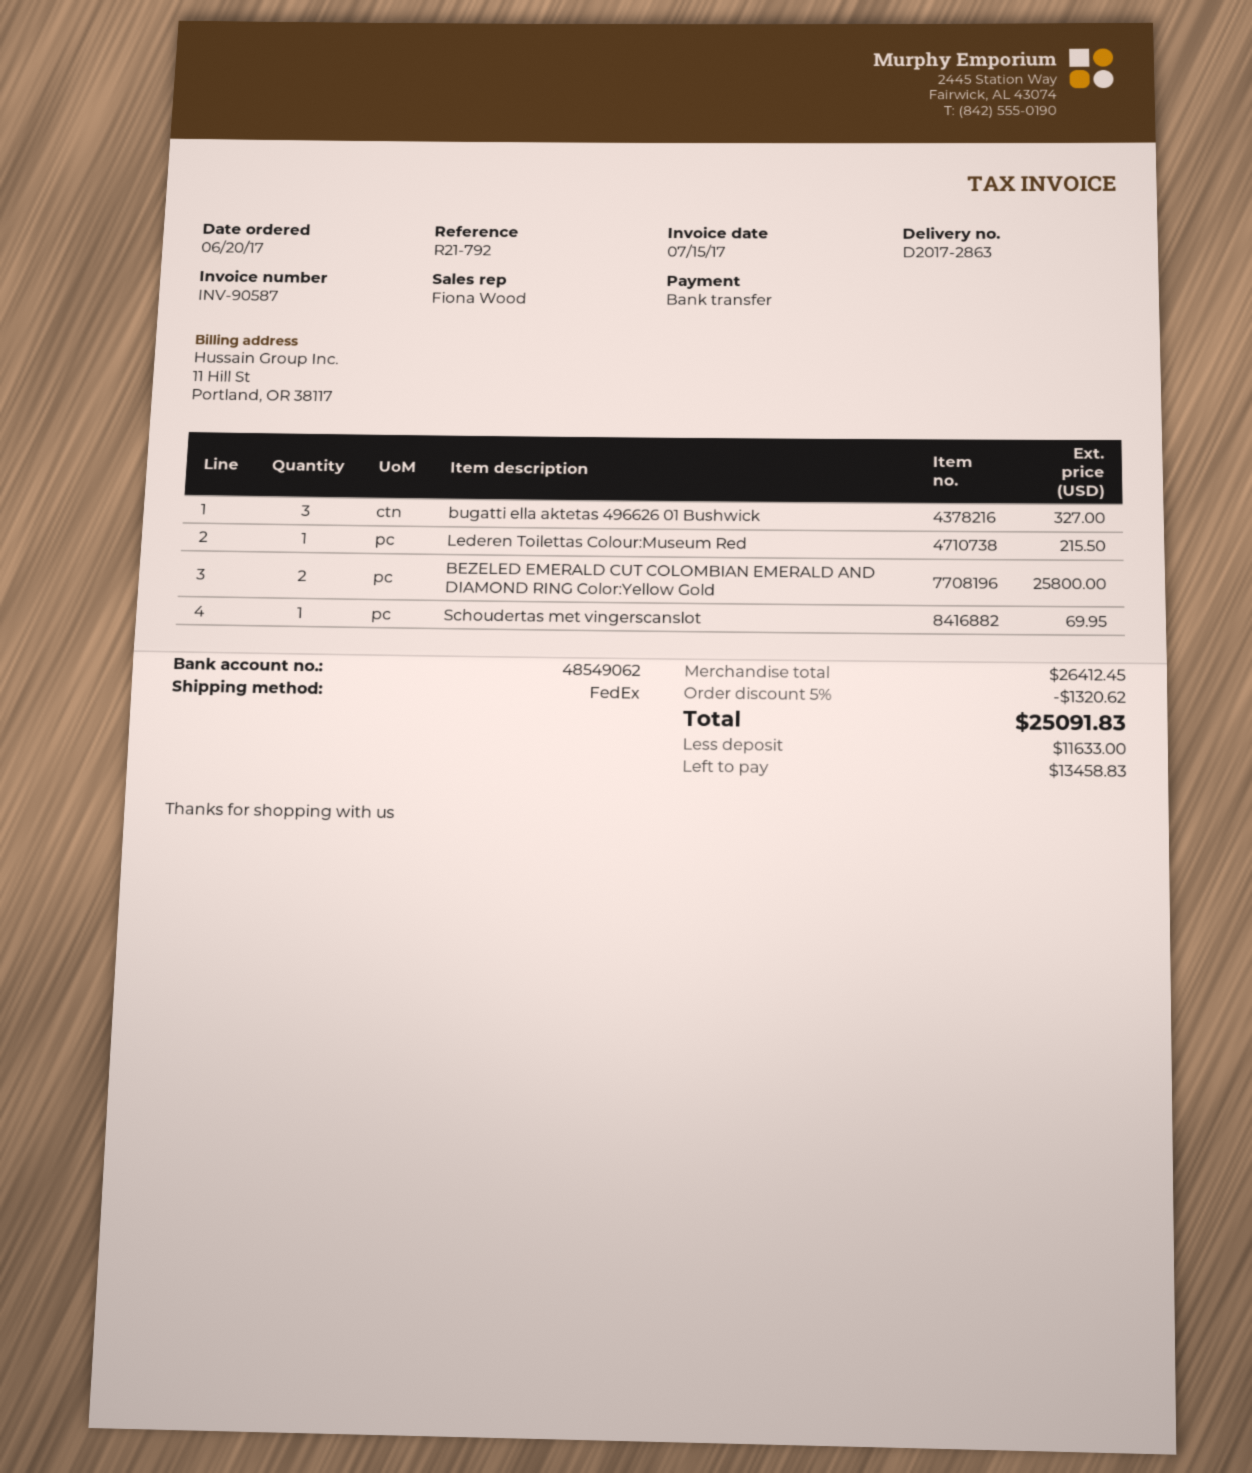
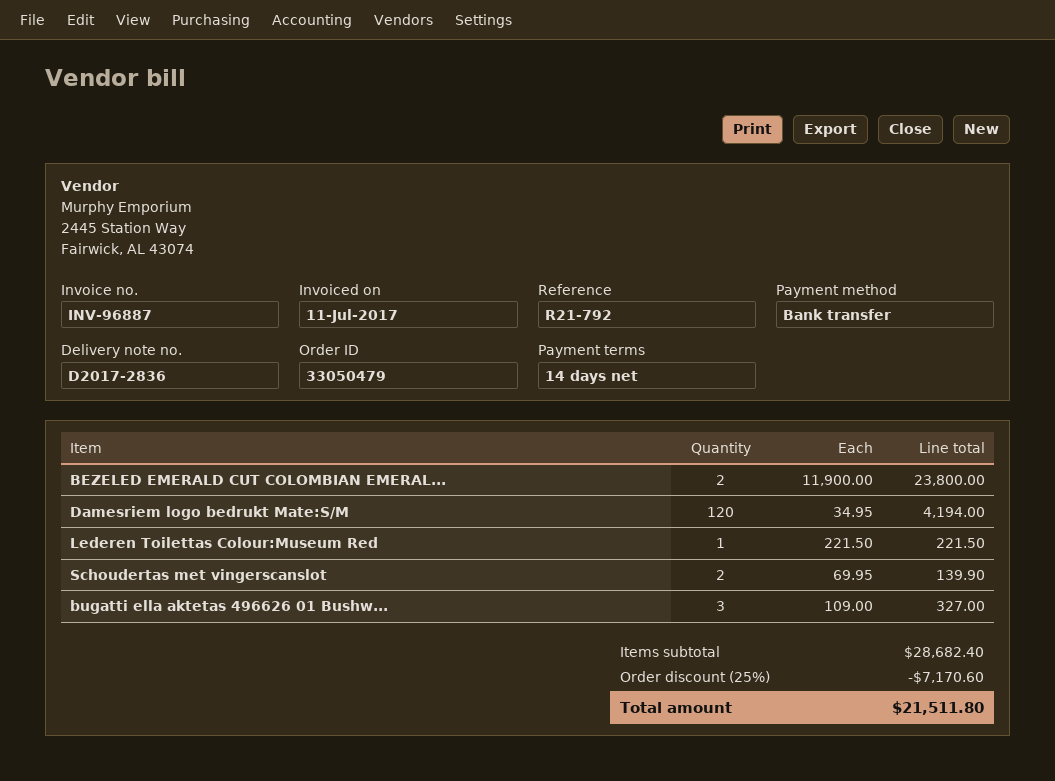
delivery note number: D2017-2863 -> D2017-2836
invoice number: INV-90587 -> INV-96887
invoice date: 2017-07-15 -> 2017-07-11
Lederen Toilettas Colour:Museum Red: 1 for 215.50 -> 1 for 221.50
BEZELED EMERALD CUT COLOMBIAN EMERALD AND DIAMOND RING Color:Yellow Gold: 2 for 25800.00 -> 2 for 23800.00
Schoudertas met vingerscanslot: 1 for 69.95 -> 2 for 139.90
Damesriem logo bedrukt Mate:S/M: none -> 120 for 4194.00
subtotal: 26412.45 -> 28682.40
discount: 5% = 1320.62 -> 25% = 7170.60
total: 25091.83 -> 21511.80

